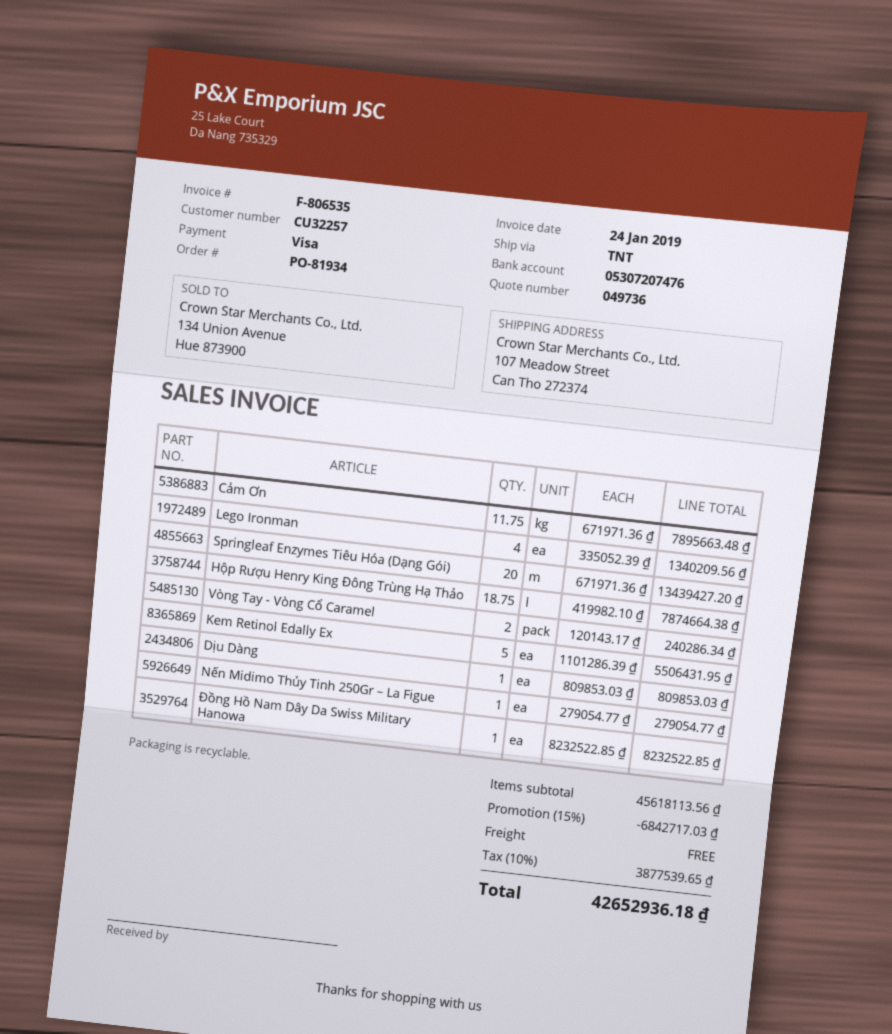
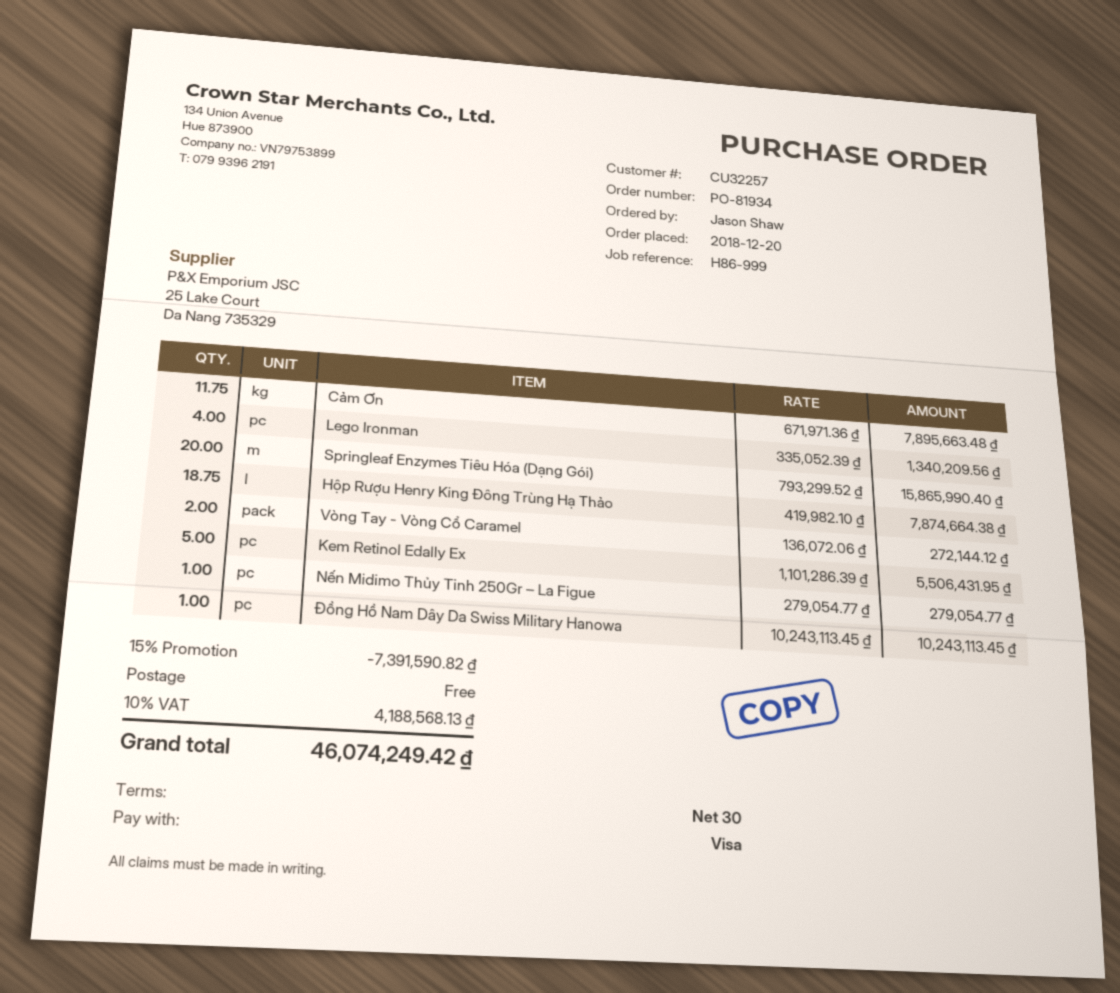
Springleaf Enzymes Tiêu Hóa (Dạng Gói): 20 x 671971.36 = 13439427.20 -> 20 x 793299.52 = 15865990.40
Vòng Tay - Vòng Cổ Caramel: 2 x 120143.17 = 240286.34 -> 2 x 136072.06 = 272144.12
Dịu Dàng: 1 x 809853.03 = 809853.03 -> none
Đồng Hồ Nam Dây Da Swiss Military Hanowa: 1 x 8232522.85 = 8232522.85 -> 1 x 10243113.45 = 10243113.45
discount: 15% = 6842717.03 -> 15% = 7391590.82
tax: 10% = 3877539.65 -> 10% = 4188568.13
total: 42652936.18 -> 46074249.42

